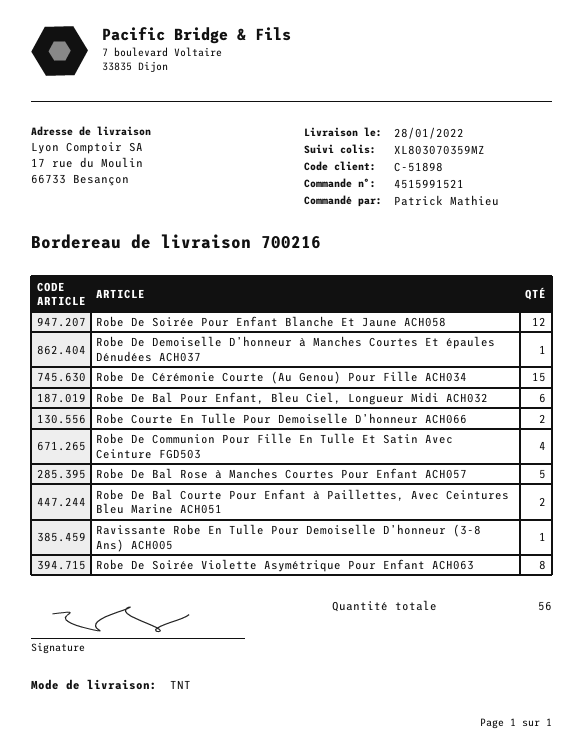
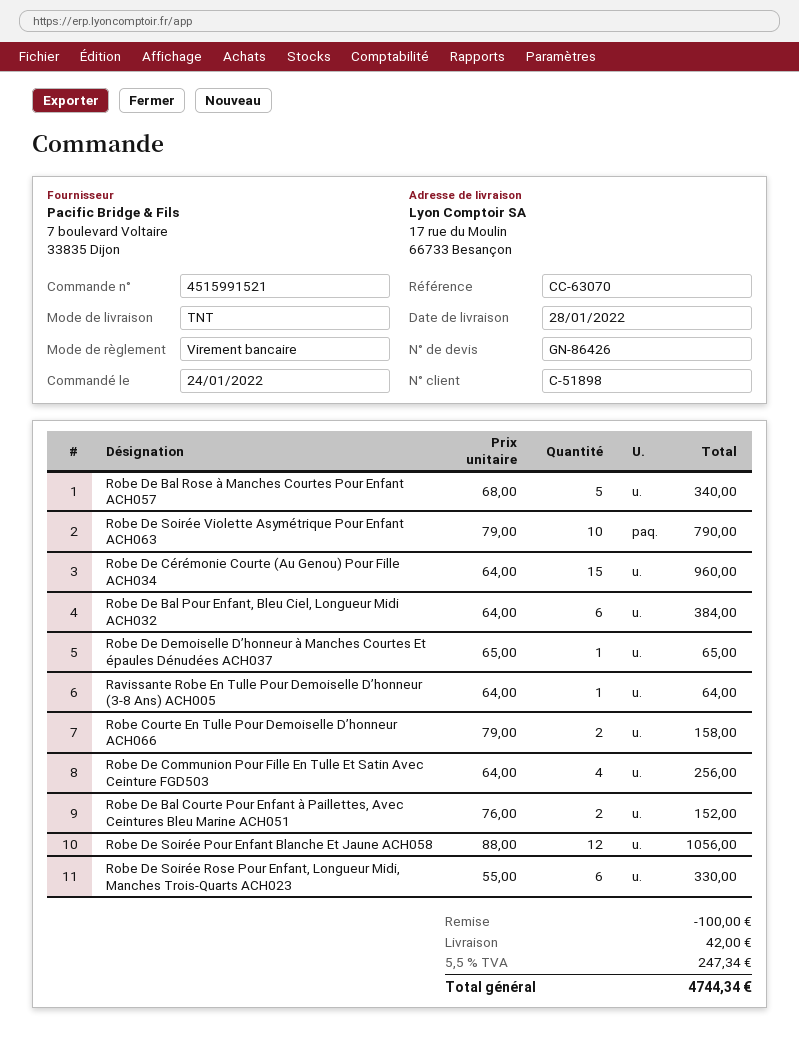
Robe De Soirée Violette Asymétrique Pour Enfant ACH063: 8 -> 10
Robe De Soirée Rose Pour Enfant, Longueur Midi, Manches Trois-Quarts ACH023: none -> 6

